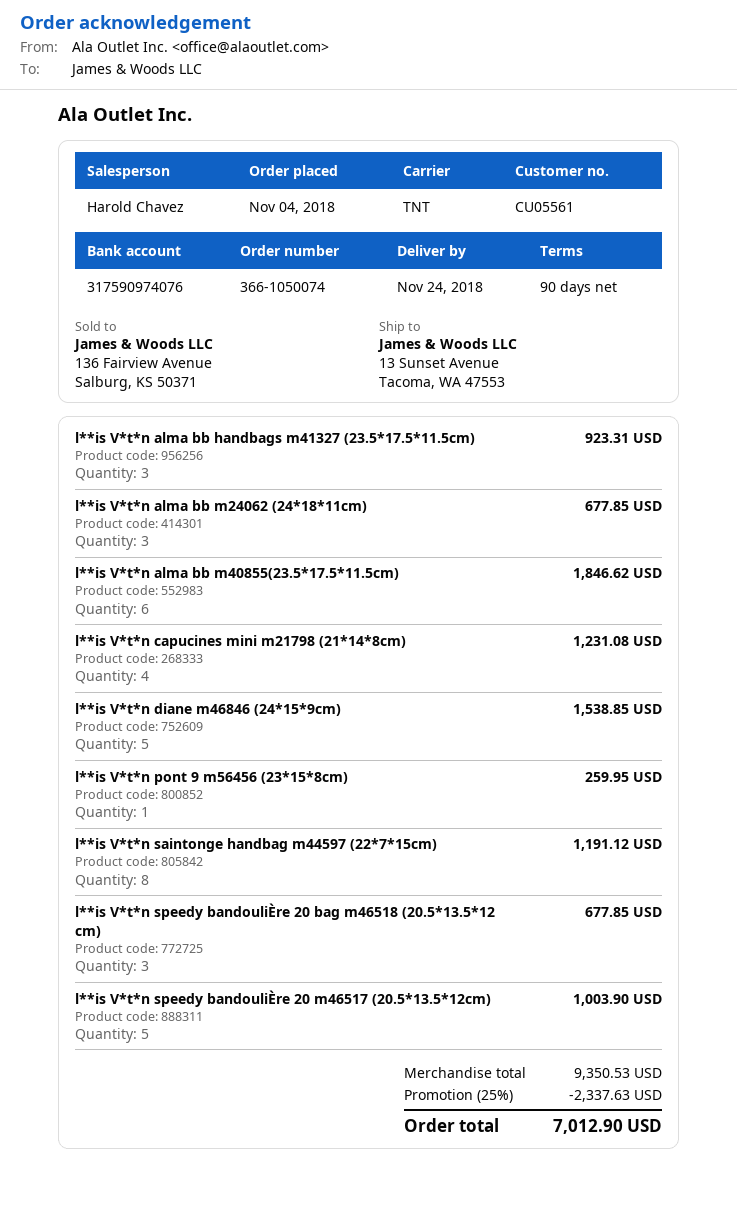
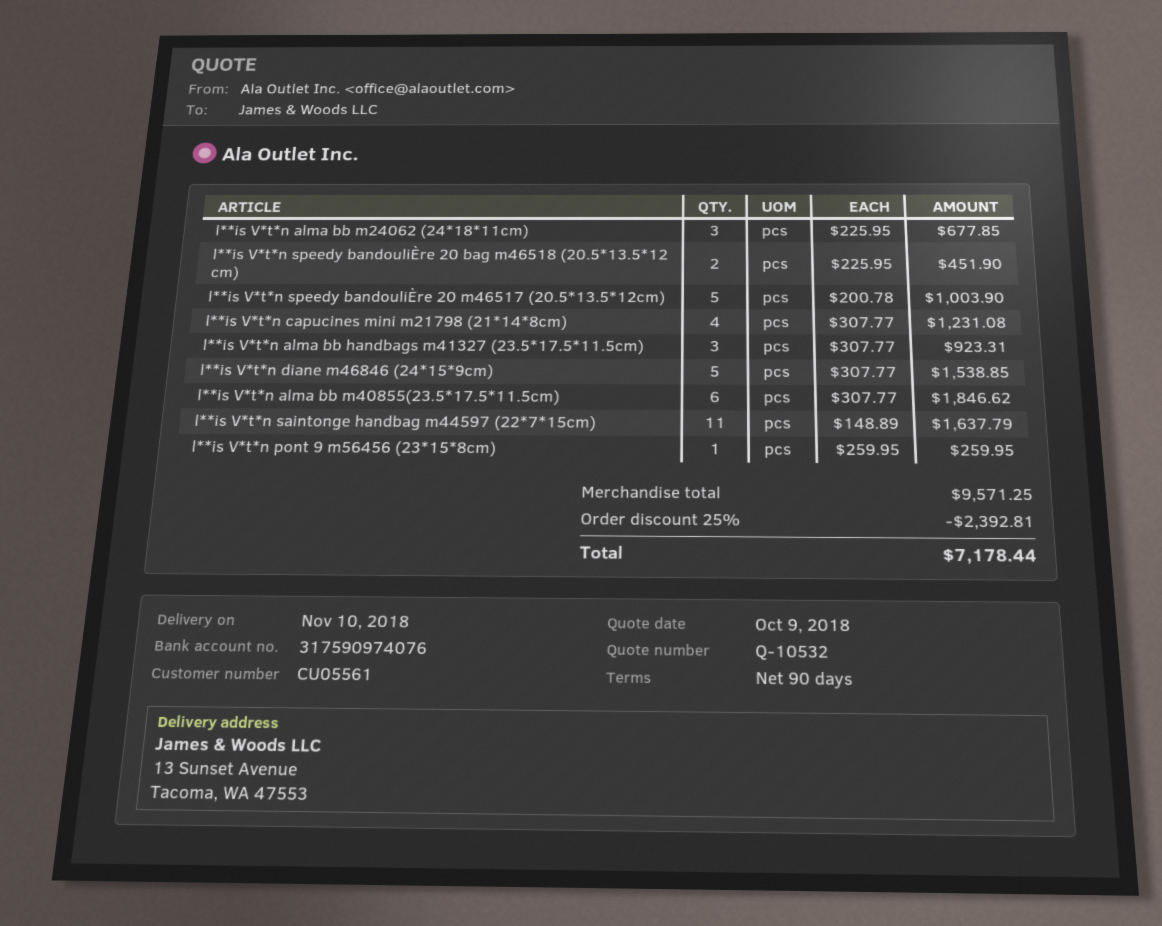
delivery date: 2018-11-24 -> 2018-11-10
l**is V*t*n saintonge handbag m44597 (22*7*15cm): 8 for 1191.12 -> 11 for 1637.79
l**is V*t*n speedy bandouliÈre 20 bag m46518 (20.5*13.5*12 cm): 3 for 677.85 -> 2 for 451.90
subtotal: 9350.53 -> 9571.25
discount: 25% = 2337.63 -> 25% = 2392.81
total: 7012.90 -> 7178.44

